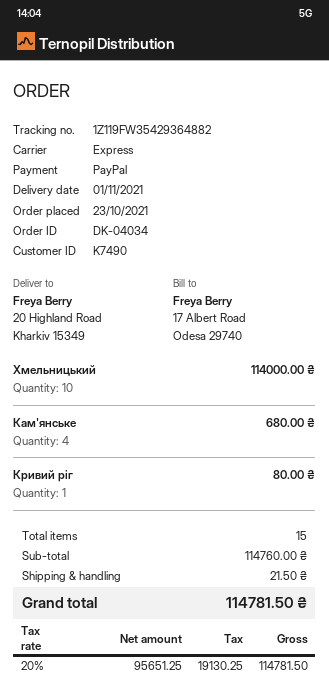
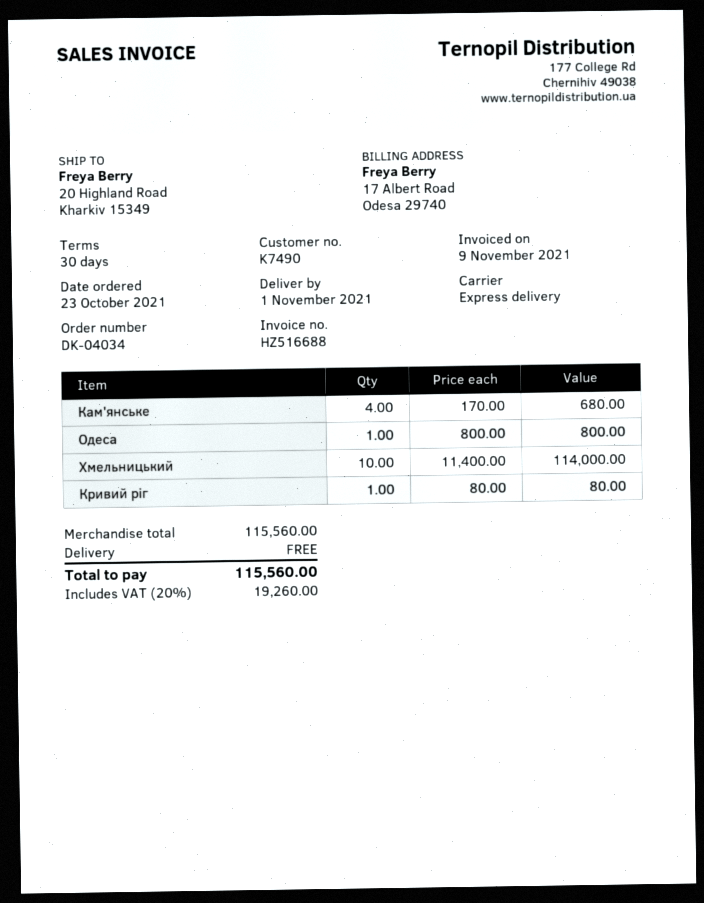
Одеса: none -> 1 for 800.00
subtotal: 114760.00 -> 115560.00
shipping: 21.50 -> 0.00
tax: 20% = 19130.25 -> 20% = 19260.00
total: 114781.50 -> 115560.00

